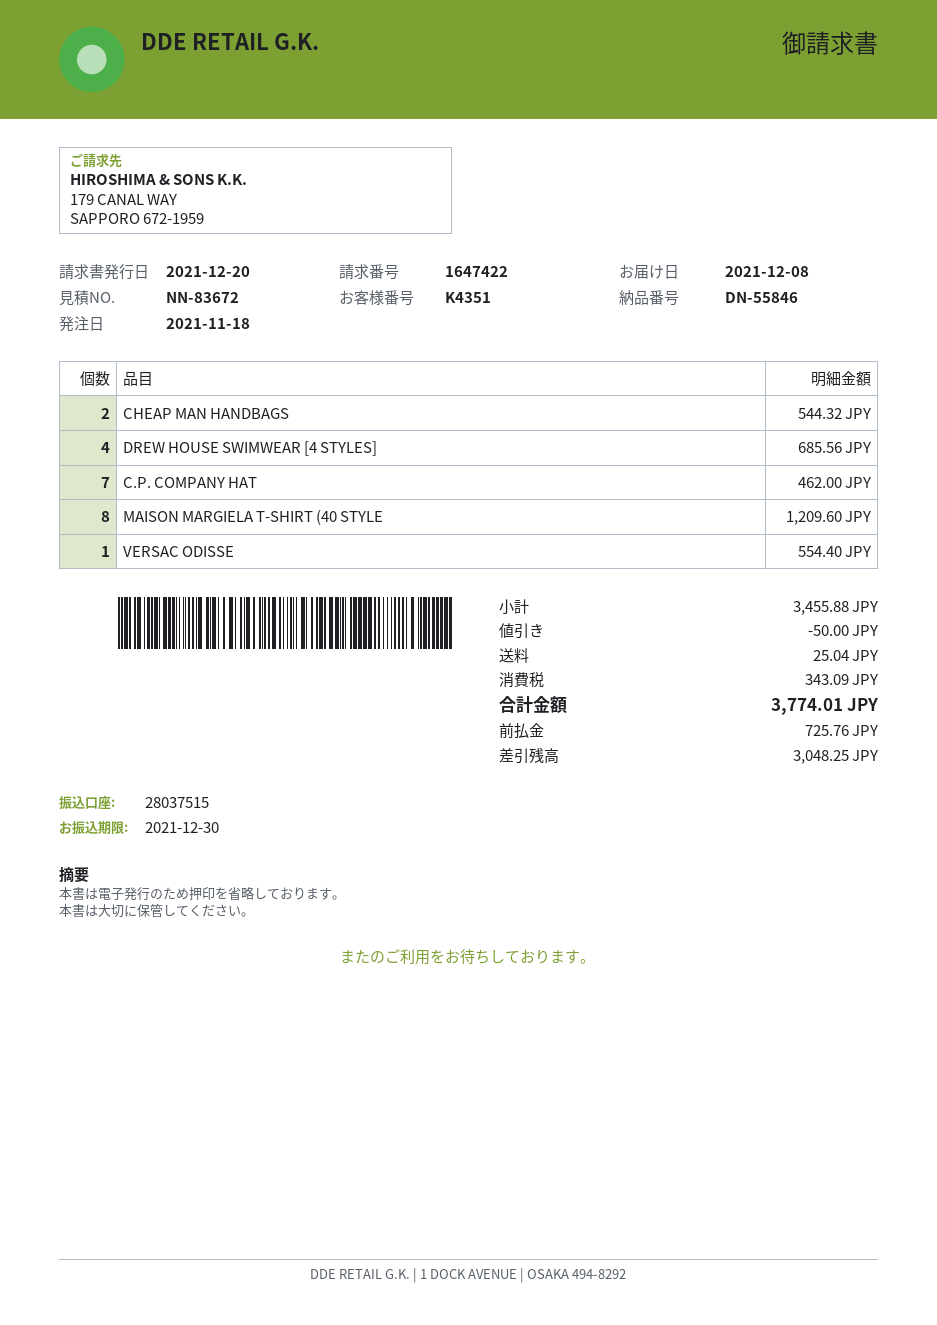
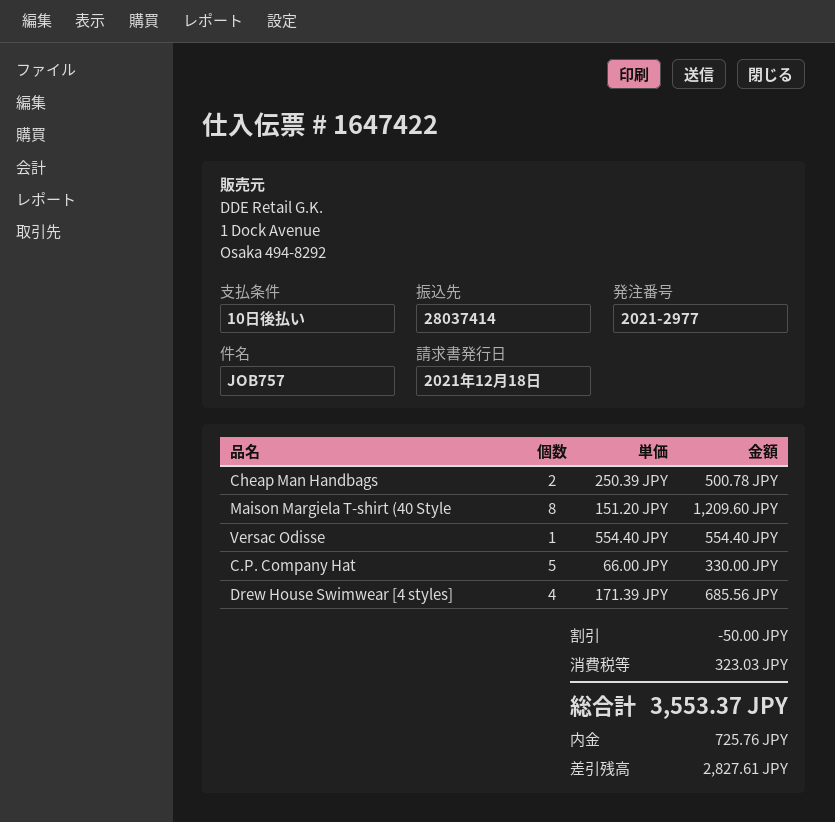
invoice date: 2021-12-20 -> 2021-12-18
bank account: 28037515 -> 28037414
CHEAP MAN HANDBAGS: 2 for 544.32 -> 2 for 500.78
C.P. COMPANY HAT: 7 for 462.00 -> 5 for 330.00
shipping: 25.04 -> none
tax: 343.09 -> 323.03
total: 3774.01 -> 3553.37
balance: 3048.25 -> 2827.61

